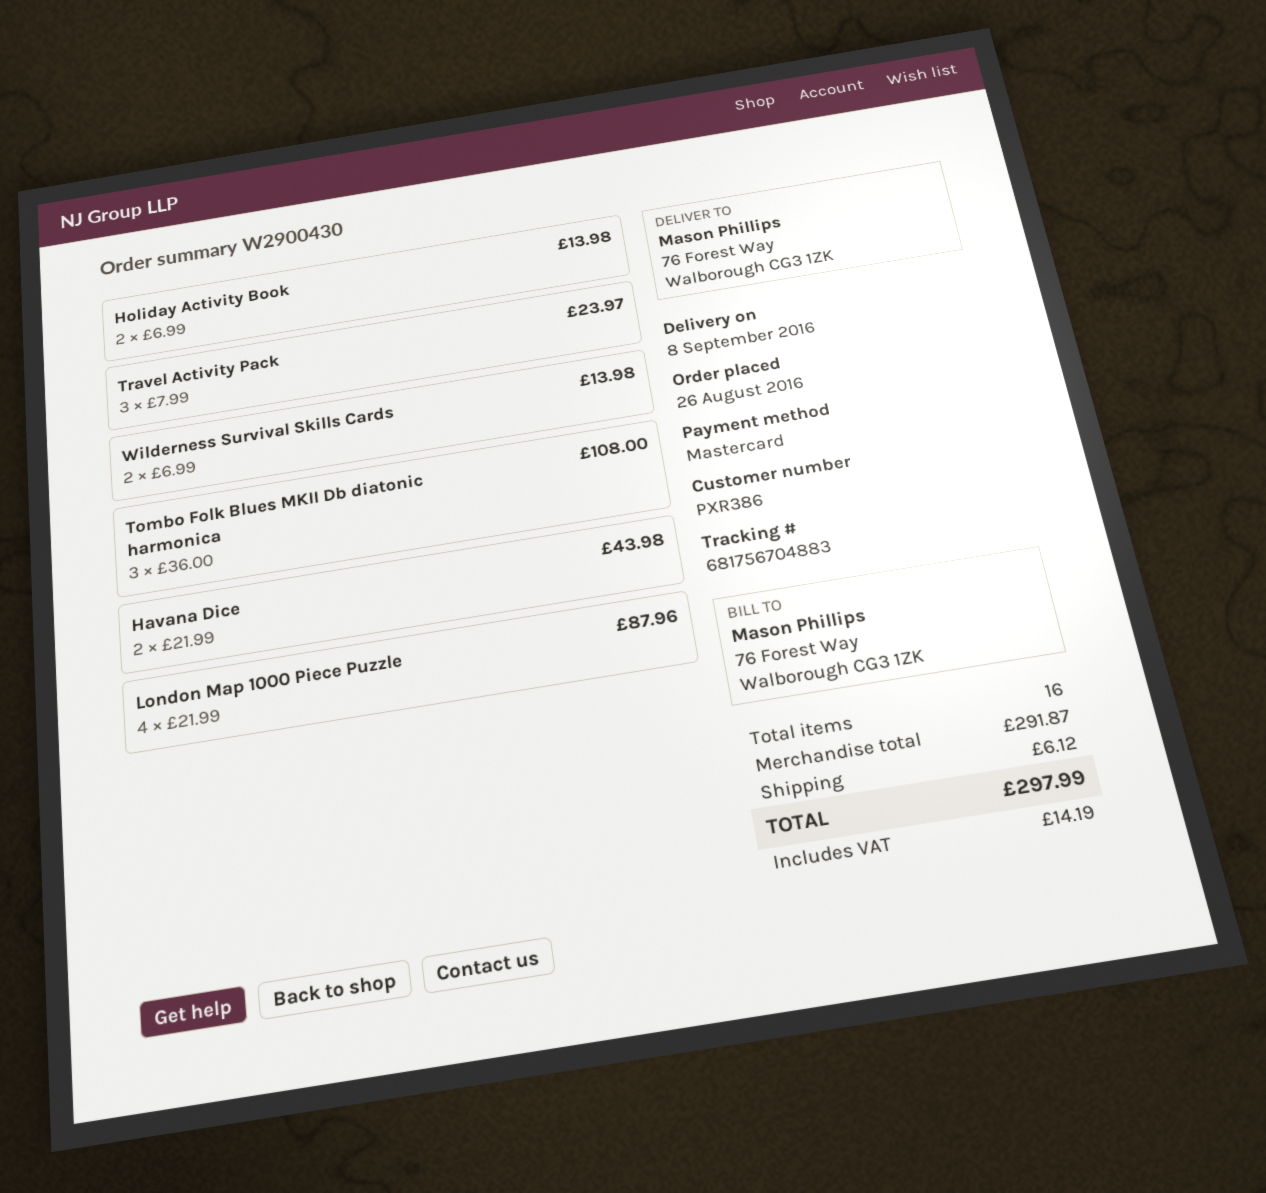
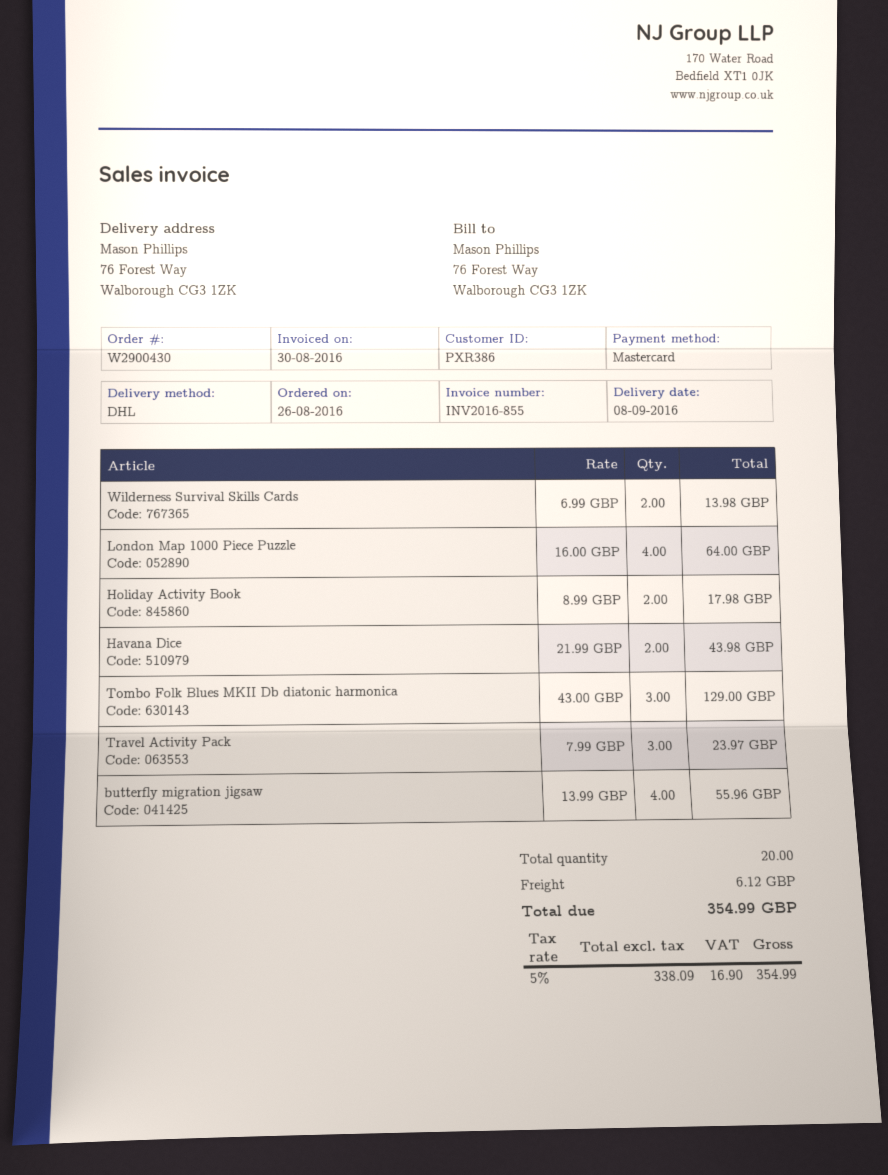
Holiday Activity Book: 2 x 6.99 = 13.98 -> 2 x 8.99 = 17.98
Tombo Folk Blues MKII Db diatonic harmonica: 3 x 36.00 = 108.00 -> 3 x 43.00 = 129.00
London Map 1000 Piece Puzzle: 4 x 21.99 = 87.96 -> 4 x 16.00 = 64.00
butterfly migration jigsaw: none -> 4 x 13.99 = 55.96
total quantity: 16 -> 20
tax: 14.19 -> 16.90
total: 297.99 -> 354.99

